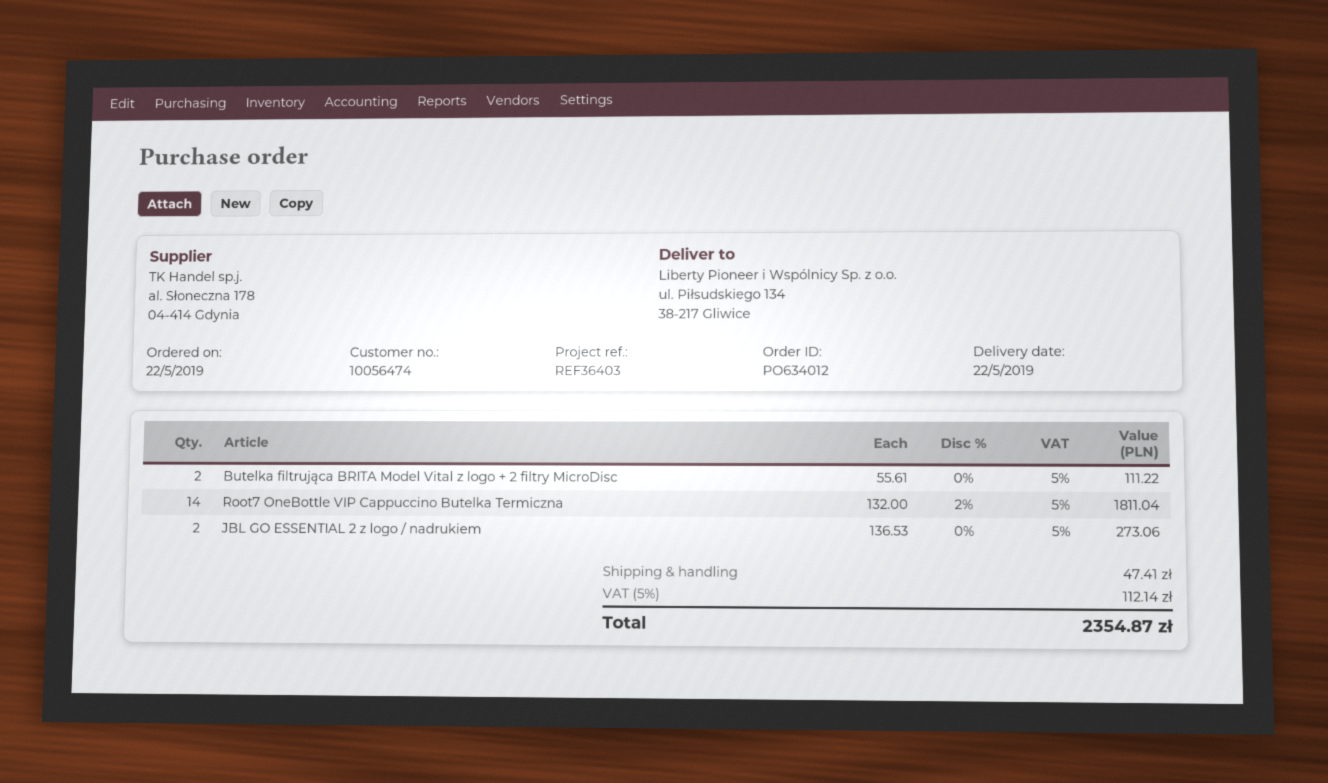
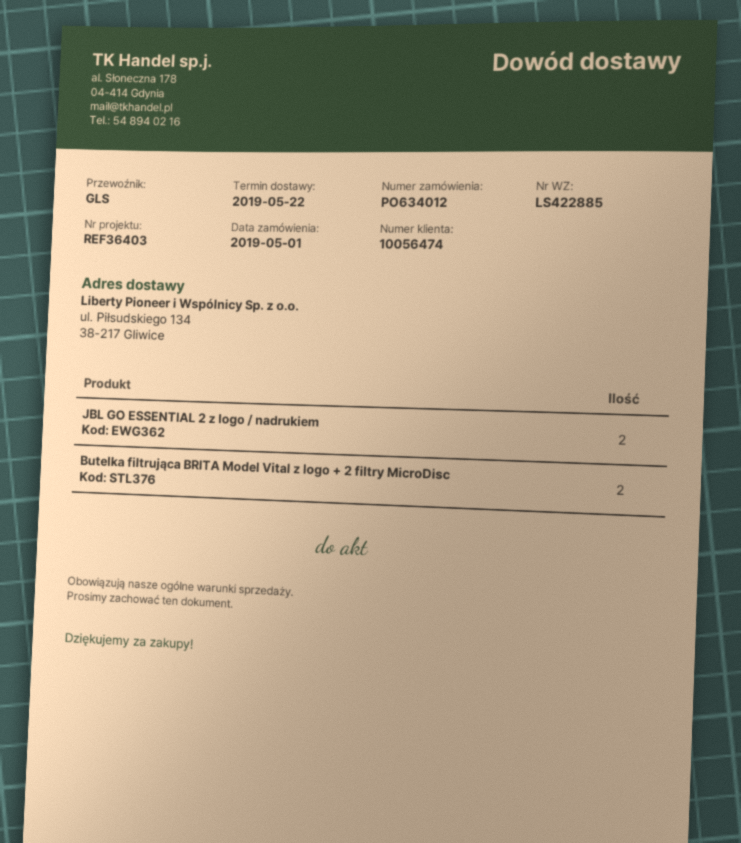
order date: 2019-05-22 -> 2019-05-01
Root7 OneBottle VIP Cappuccino Butelka Termiczna: 14 -> none

